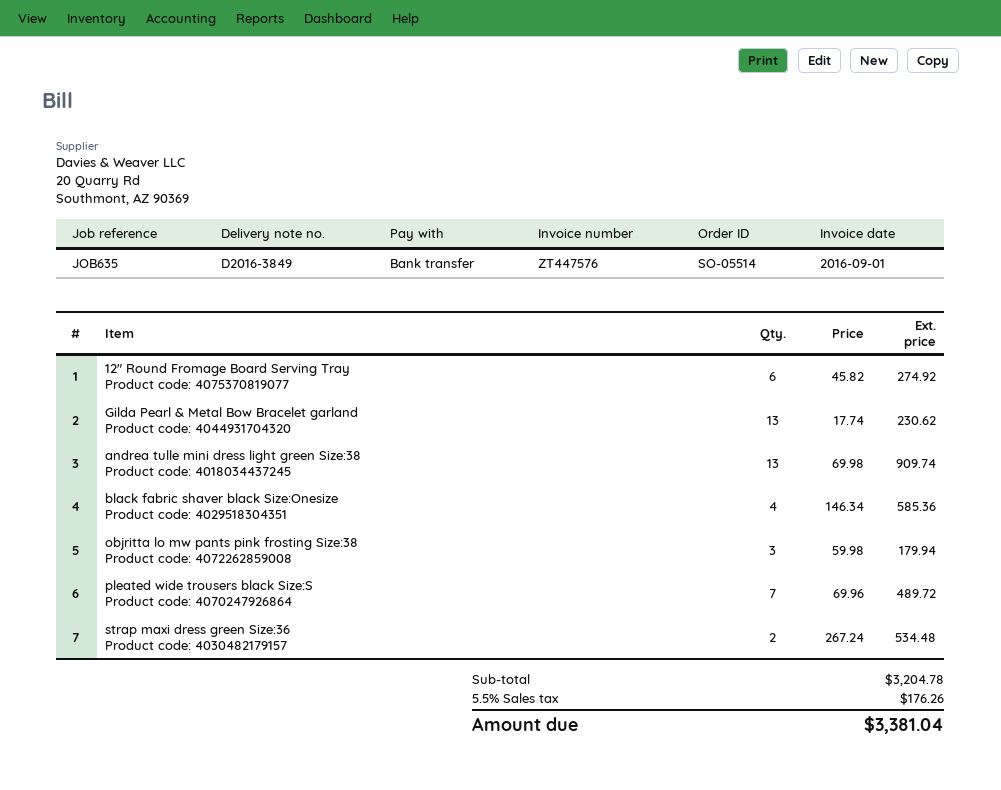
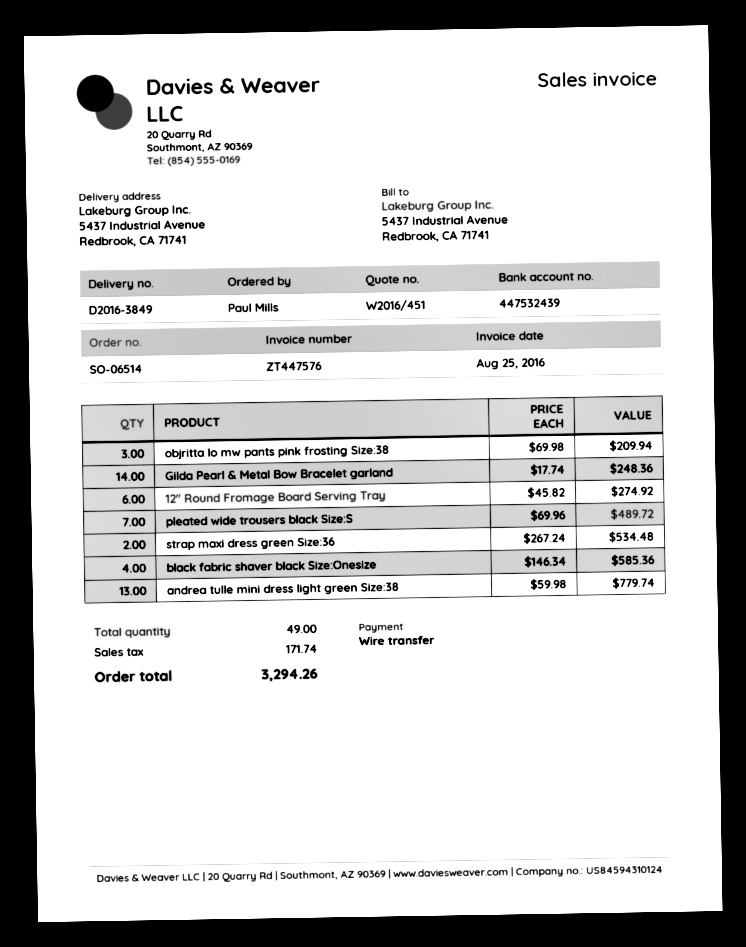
order number: SO-05514 -> SO-06514
invoice date: 2016-09-01 -> 2016-08-25
Gilda Pearl & Metal Bow Bracelet garland: 13 x 17.74 = 230.62 -> 14 x 17.74 = 248.36
andrea tulle mini dress light green Size:38: 13 x 69.98 = 909.74 -> 13 x 59.98 = 779.74
objritta lo mw pants pink frosting Size:38: 3 x 59.98 = 179.94 -> 3 x 69.98 = 209.94
tax: 176.26 -> 171.74
total: 3381.04 -> 3294.26

